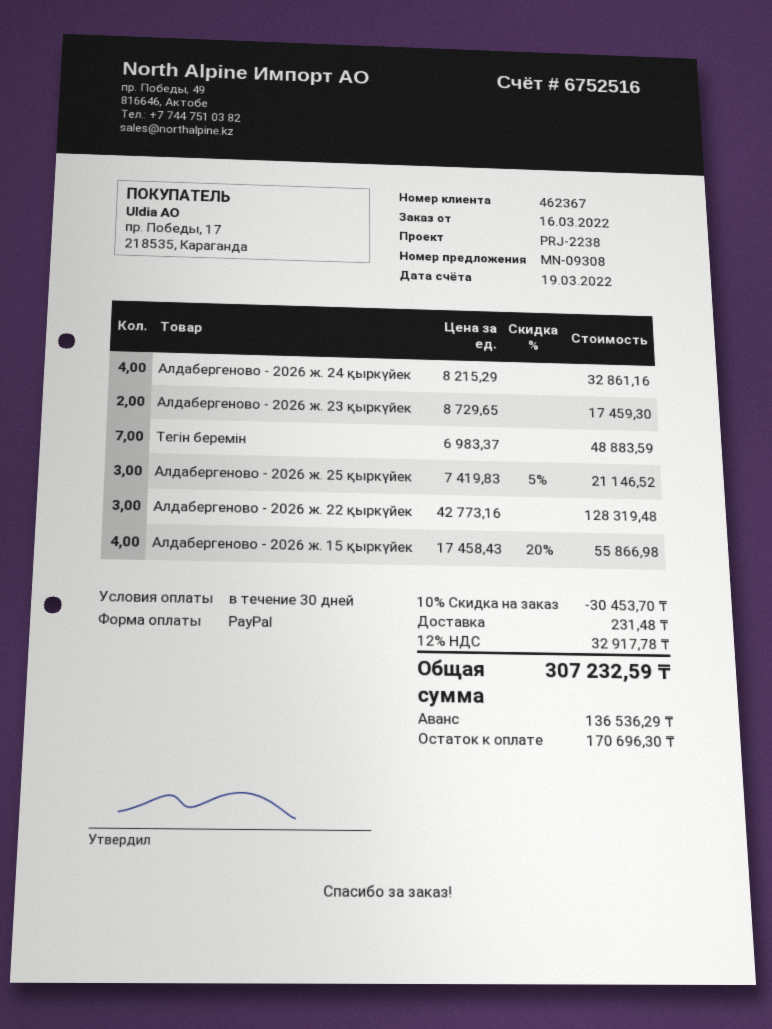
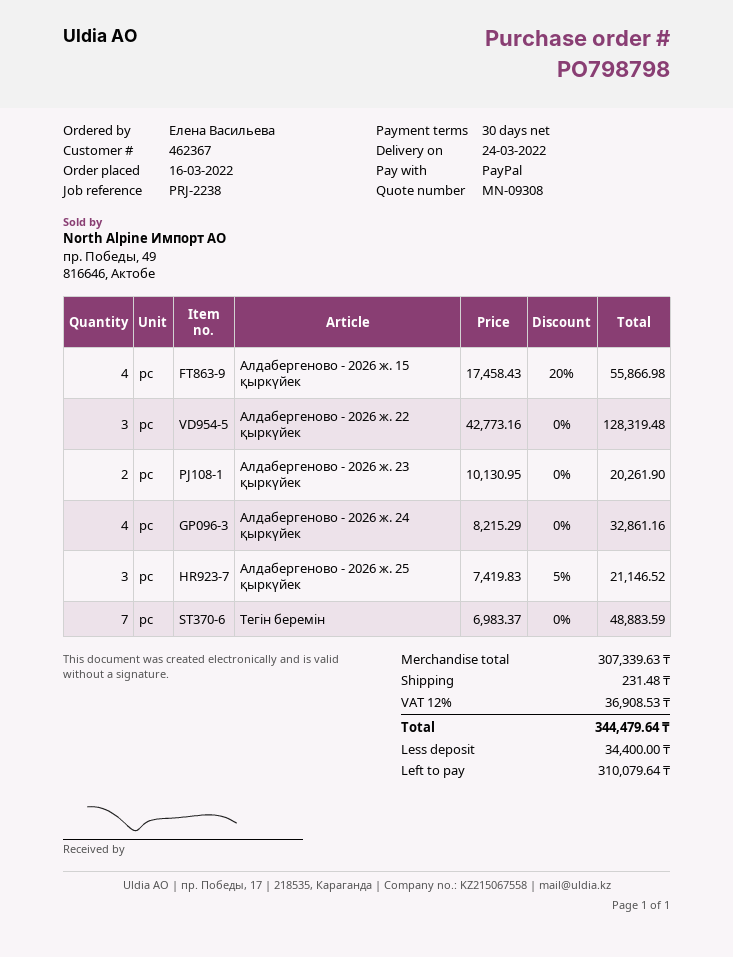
Алдабергеново - 2026 ж. 23 қыркүйек: 2 x 8729.65 = 17459.30 -> 2 x 10130.95 = 20261.90
discount: 10% = 30453.70 -> none
tax: 12% = 32917.78 -> 12% = 36908.53
total: 307232.59 -> 344479.64
deposit: 136536.29 -> 34400.00
balance: 170696.30 -> 310079.64

